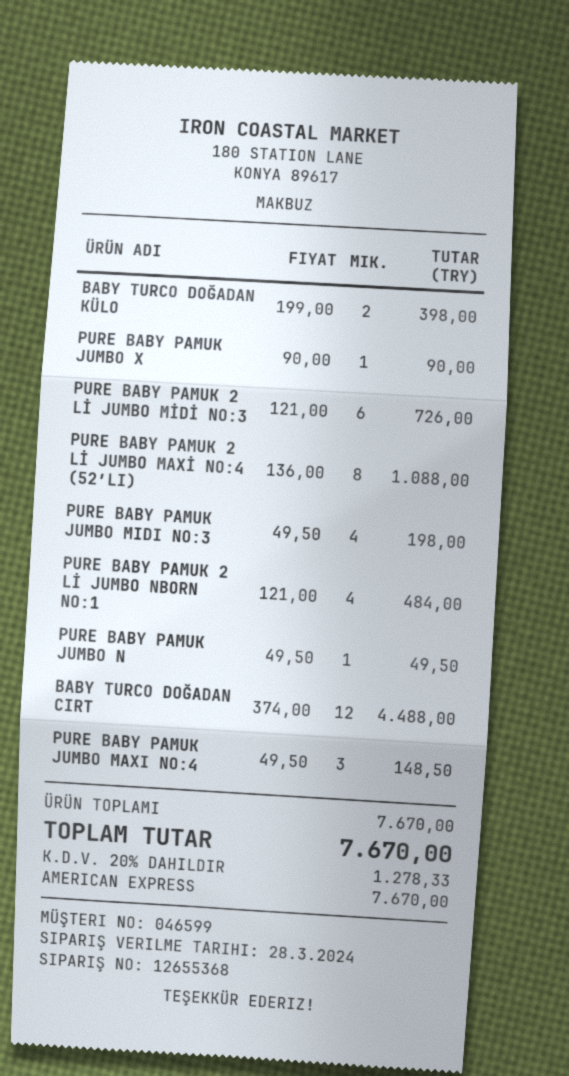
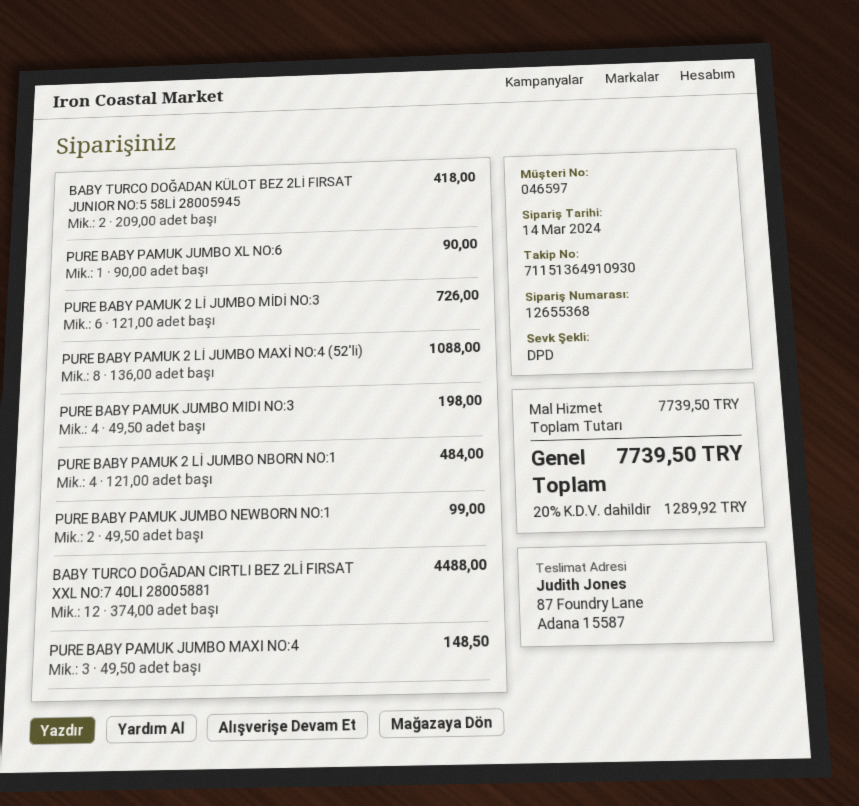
order date: 2024-03-28 -> 2024-03-14
customer number: 046599 -> 046597
BABY TURCO DOĞADAN KÜLO: 2 x 199.00 = 398.00 -> 2 x 209.00 = 418.00
PURE BABY PAMUK JUMBO N: 1 x 49.50 = 49.50 -> 2 x 49.50 = 99.00
subtotal: 7670.00 -> 7739.50
tax: 20% = 1278.33 -> 20% = 1289.92
total: 7670.00 -> 7739.50

